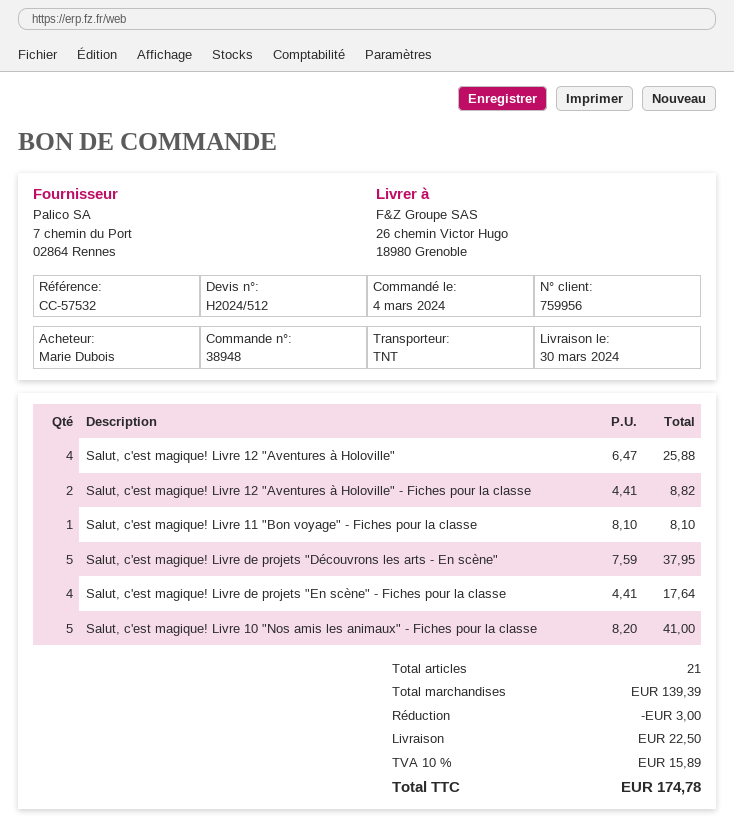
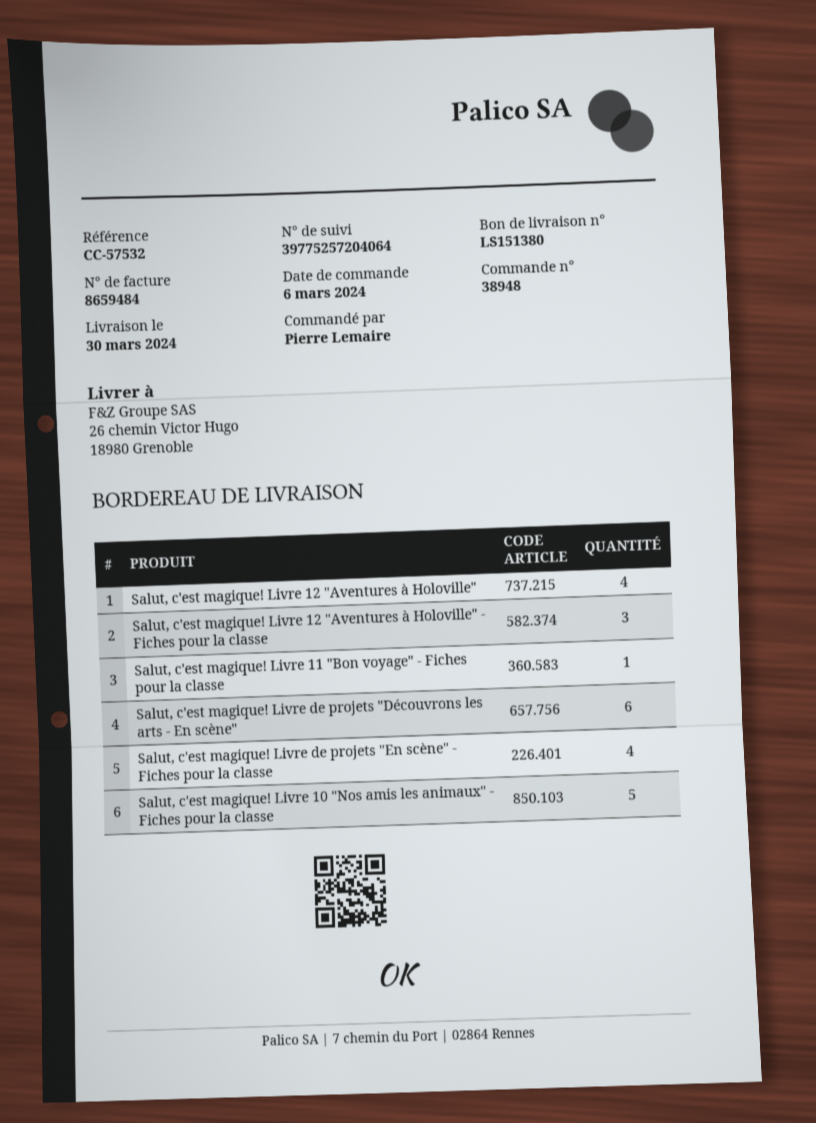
order date: 2024-03-04 -> 2024-03-06
ordered by: Marie Dubois -> Pierre Lemaire
Salut, c'est magique! Livre 12 "Aventures à Holoville" - Fiches pour la classe: 2 -> 3
Salut, c'est magique! Livre de projets "Découvrons les arts - En scène": 5 -> 6

